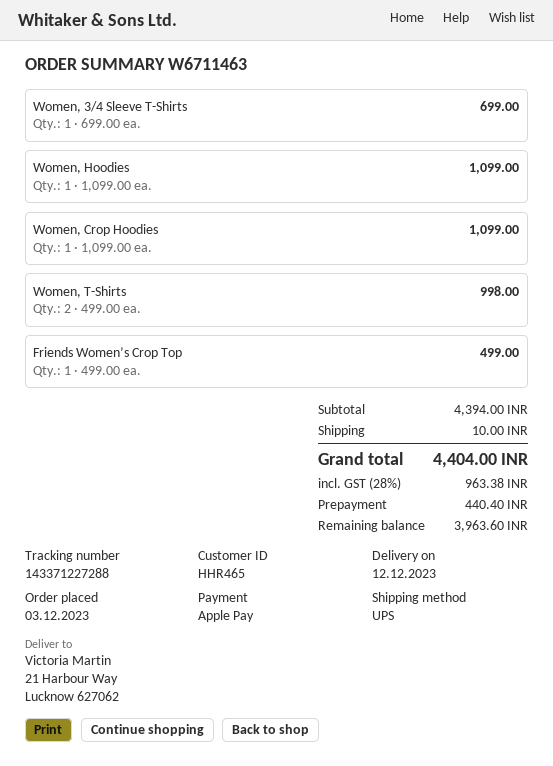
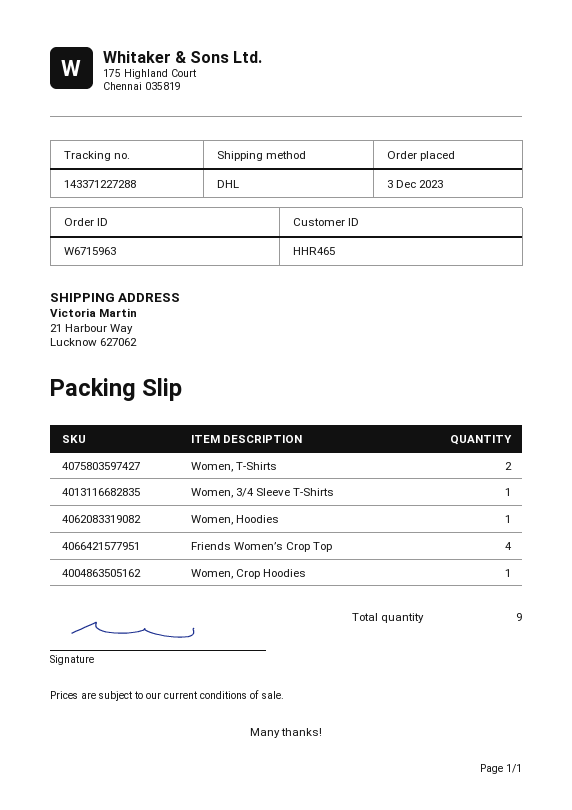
order number: W6711463 -> W6715963
shipping method: UPS -> DHL
Friends Women’s Crop Top: 1 -> 4

